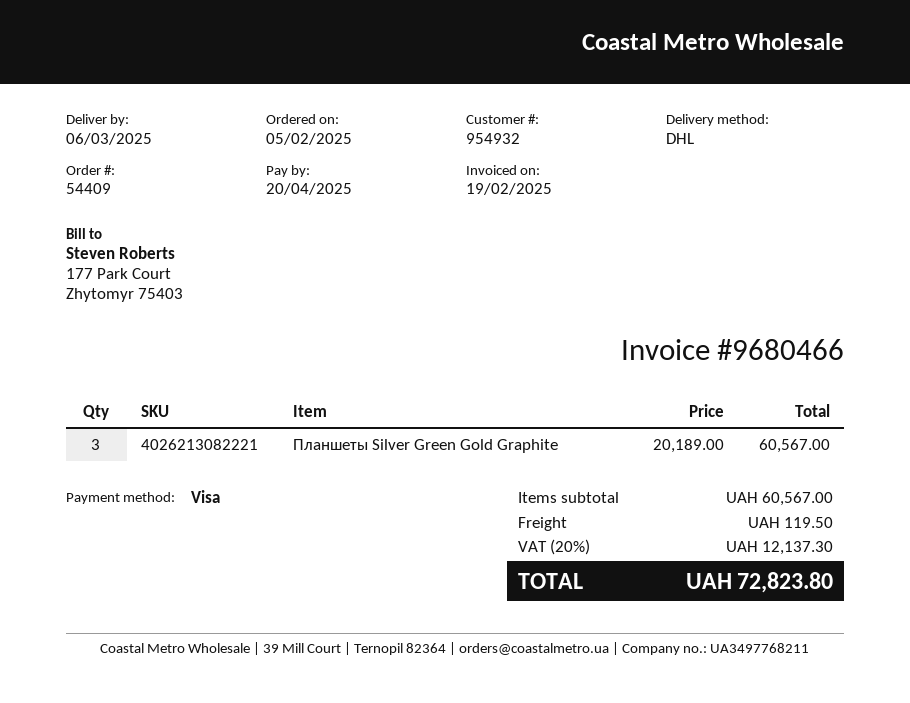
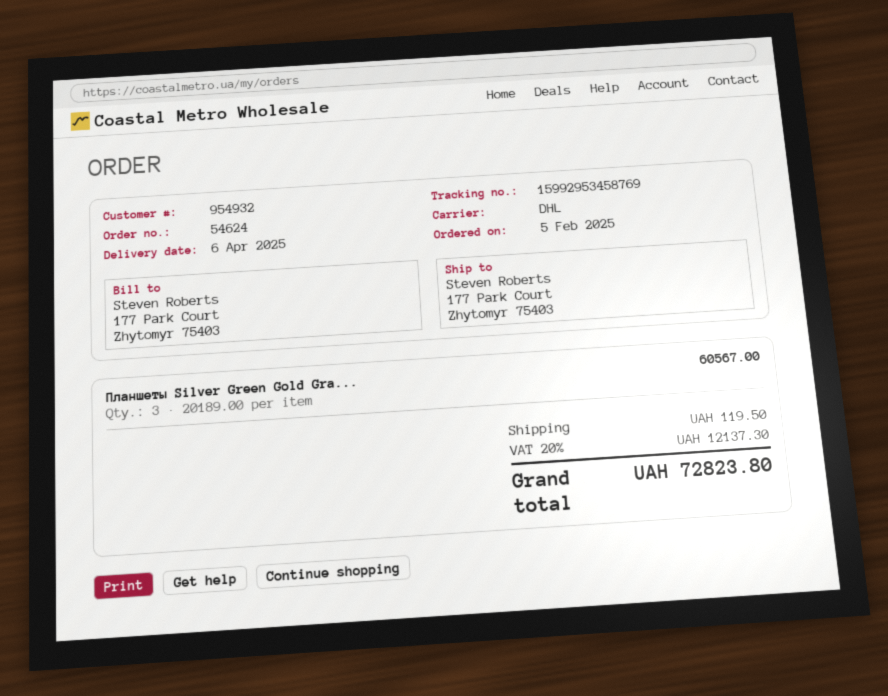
order number: 54409 -> 54624
delivery date: 2025-03-06 -> 2025-04-06

